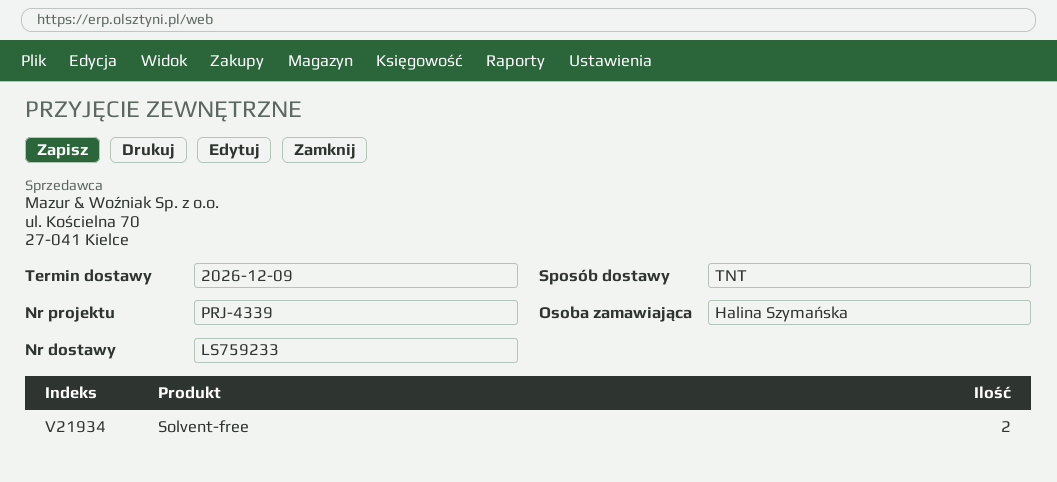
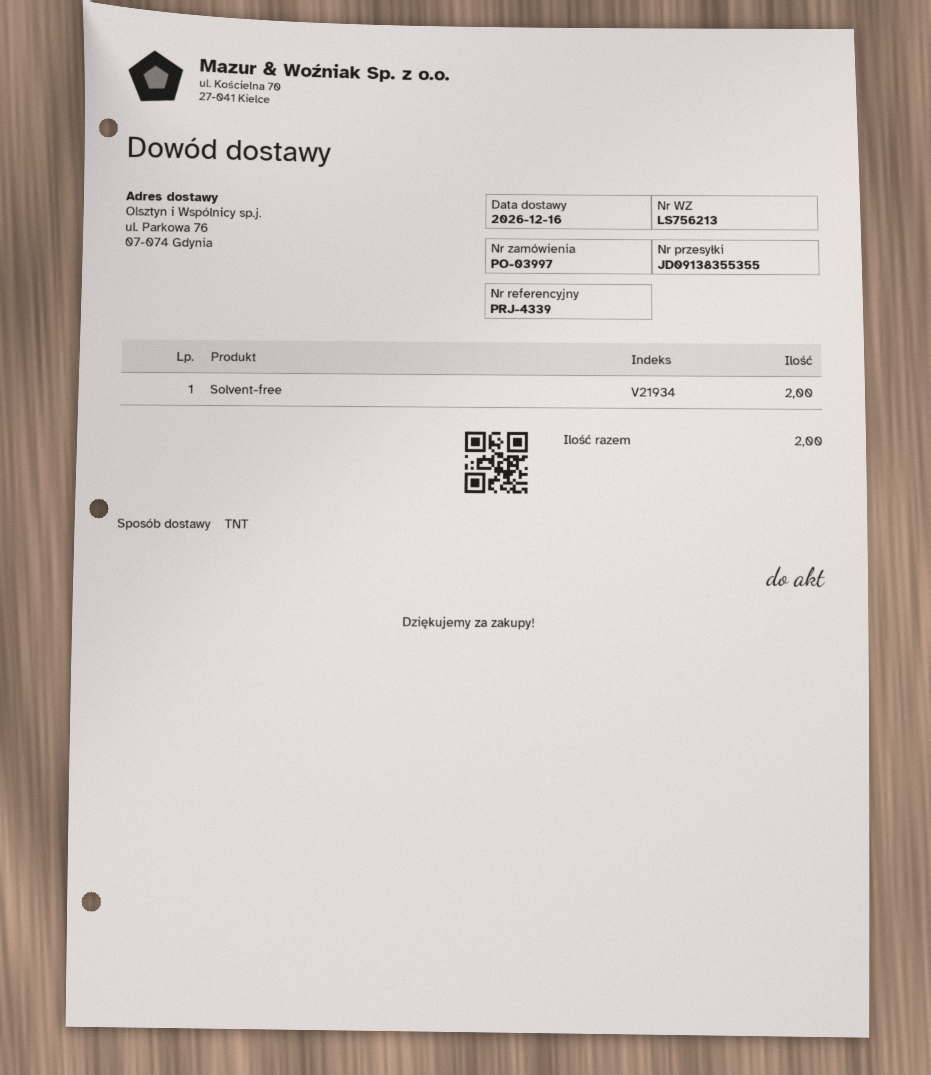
delivery note number: LS759233 -> LS756213
delivery date: 2026-12-09 -> 2026-12-16

